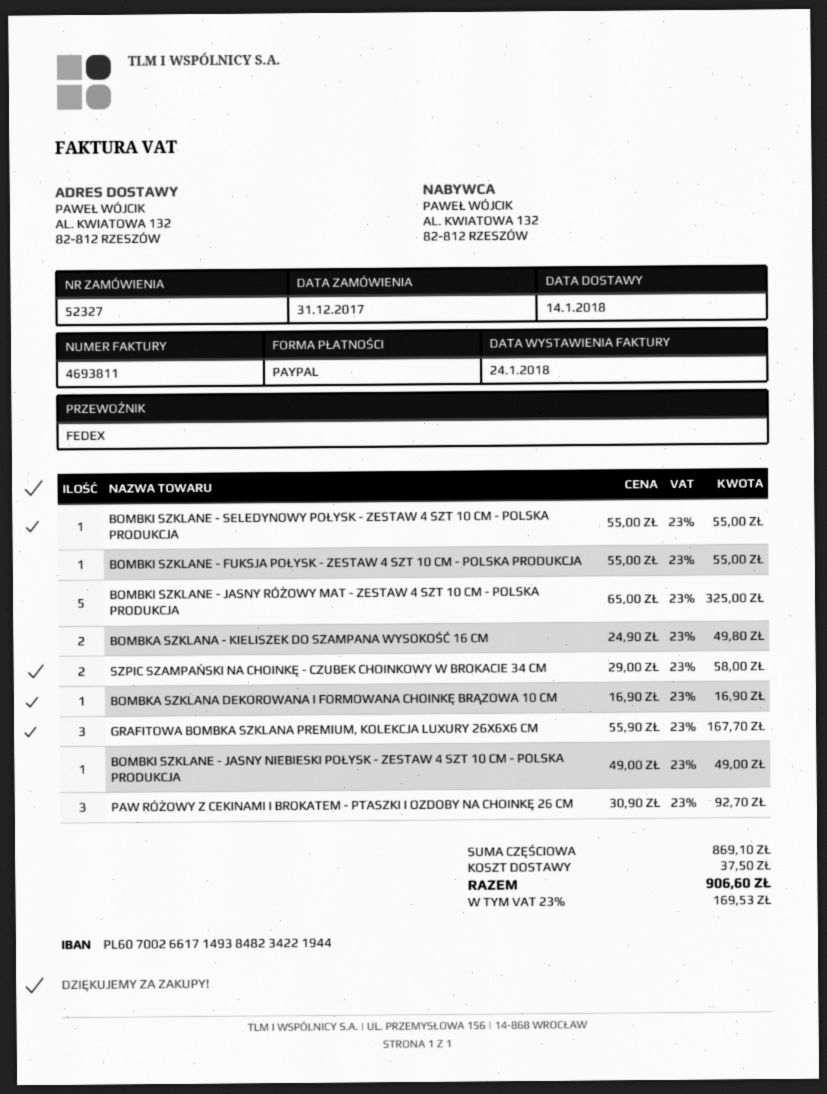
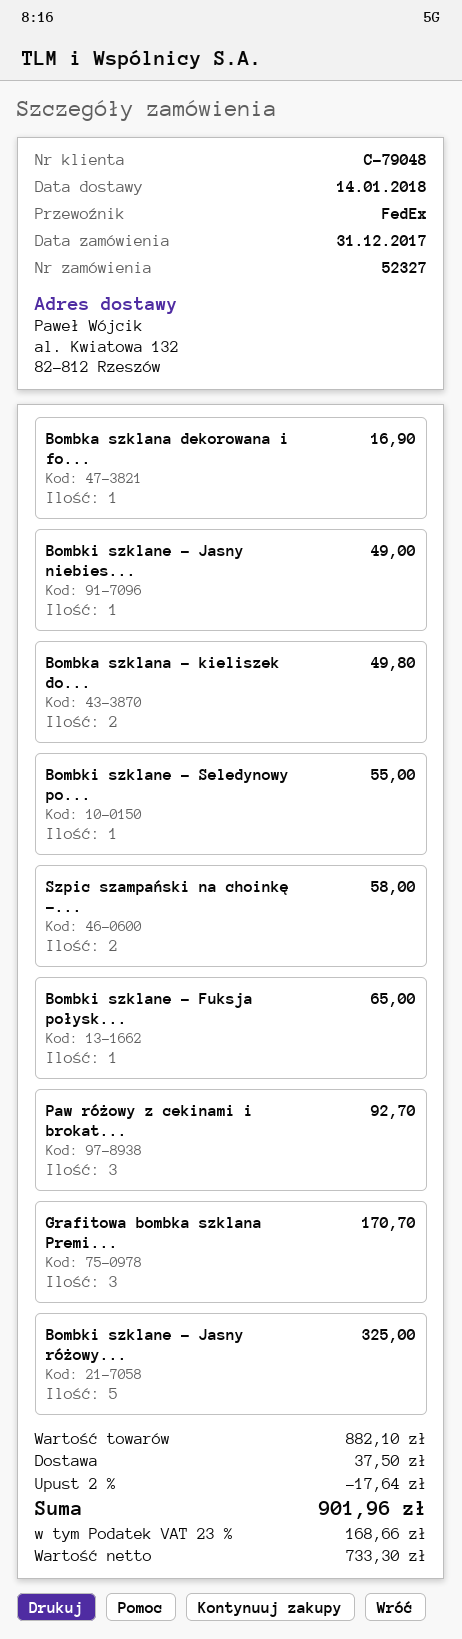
BOMBKI SZKLANE - FUKSJA POŁYSK - ZESTAW 4 SZT 10 CM - POLSKA PRODUKCJA: 1 for 55.00 -> 1 for 65.00
GRAFITOWA BOMBKA SZKLANA PREMIUM, KOLEKCJA LUXURY 26X6X6 CM: 3 for 167.70 -> 3 for 170.70
subtotal: 869.10 -> 882.10
discount: none -> 2% = 17.64
tax: 23% = 169.53 -> 23% = 168.66
total: 906.60 -> 901.96

